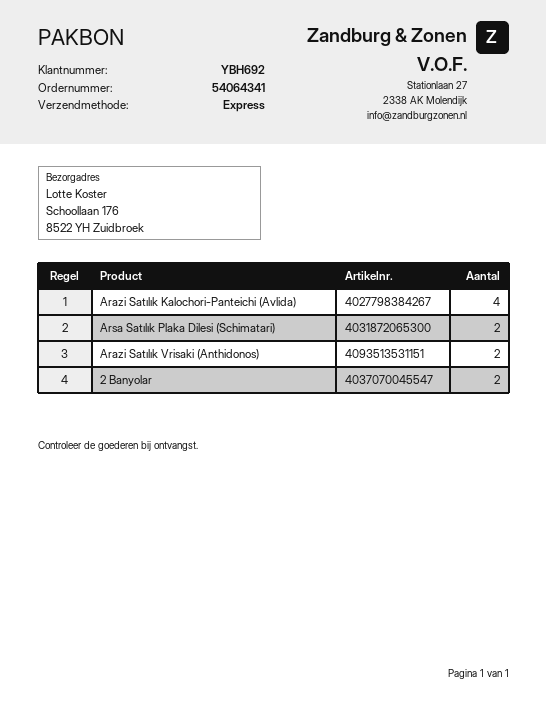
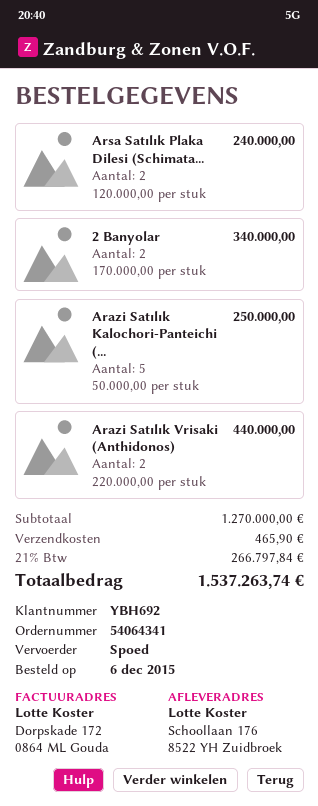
Arazi Satılık Kalochori-Panteichi (Avlida): 4 -> 5

